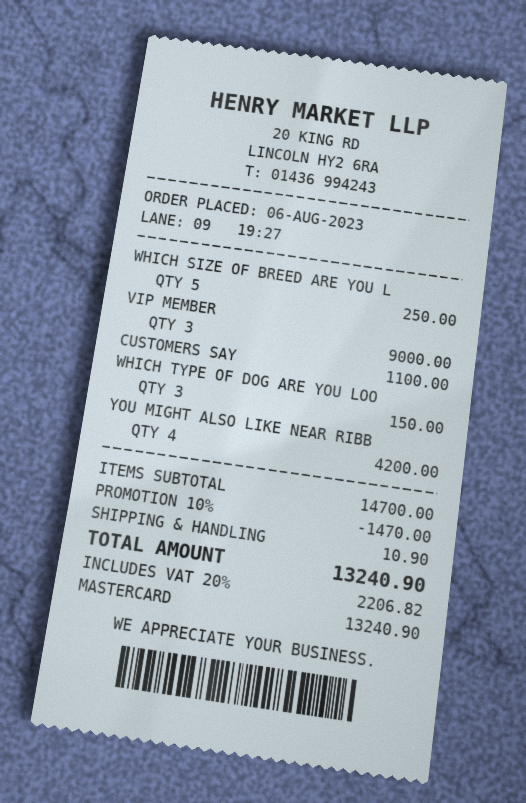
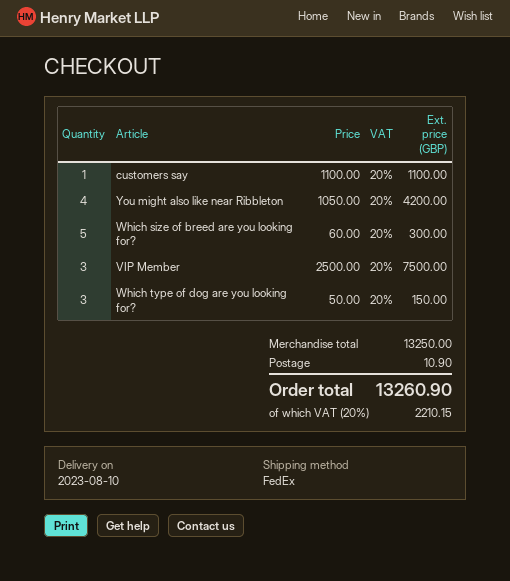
WHICH SIZE OF BREED ARE YOU L: 5 for 250.00 -> 5 for 300.00
VIP MEMBER: 3 for 9000.00 -> 3 for 7500.00
subtotal: 14700.00 -> 13250.00
discount: 10% = 1470.00 -> none
tax: 20% = 2206.82 -> 20% = 2210.15
total: 13240.90 -> 13260.90

